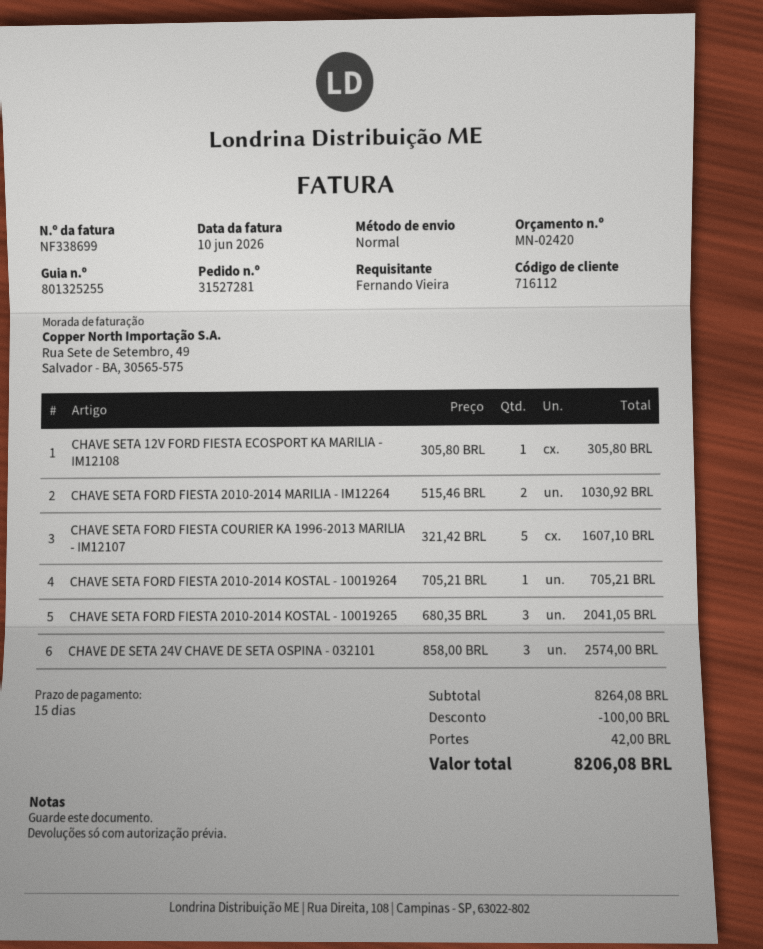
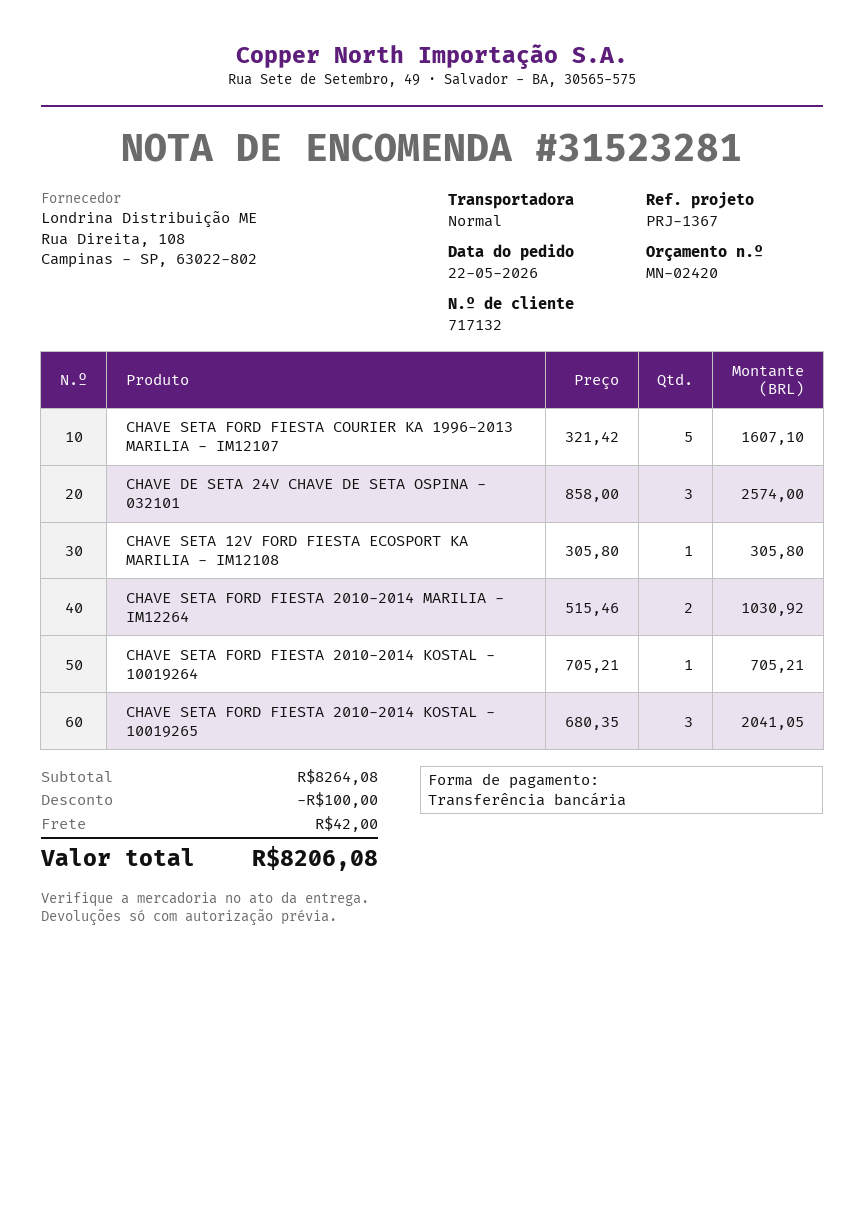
order number: 31527281 -> 31523281
customer number: 716112 -> 717132

